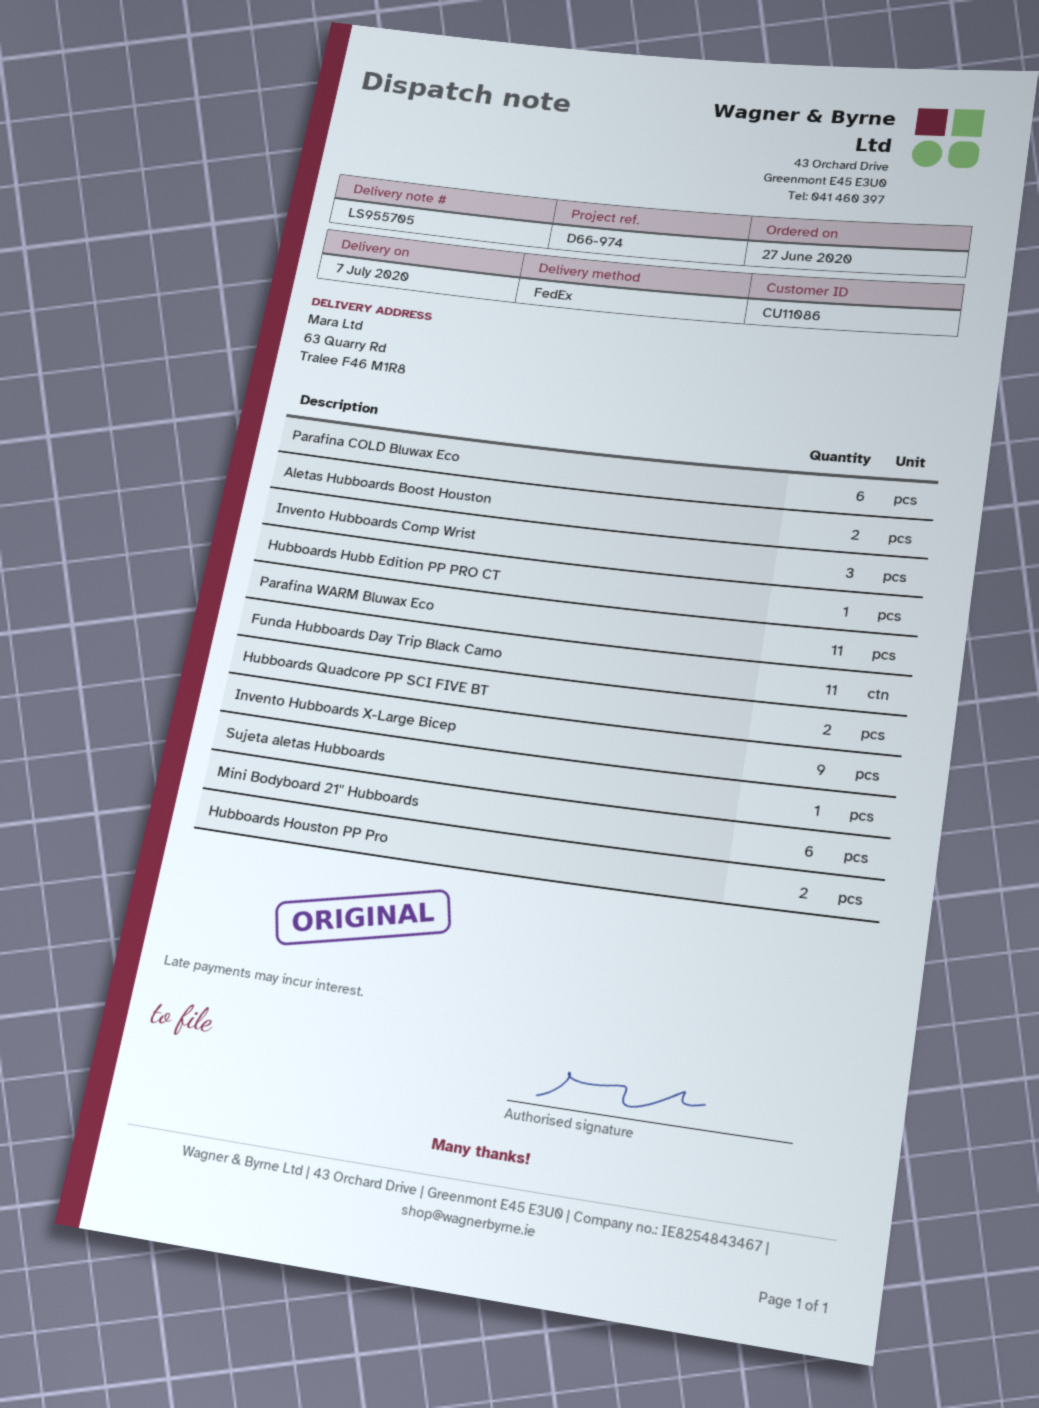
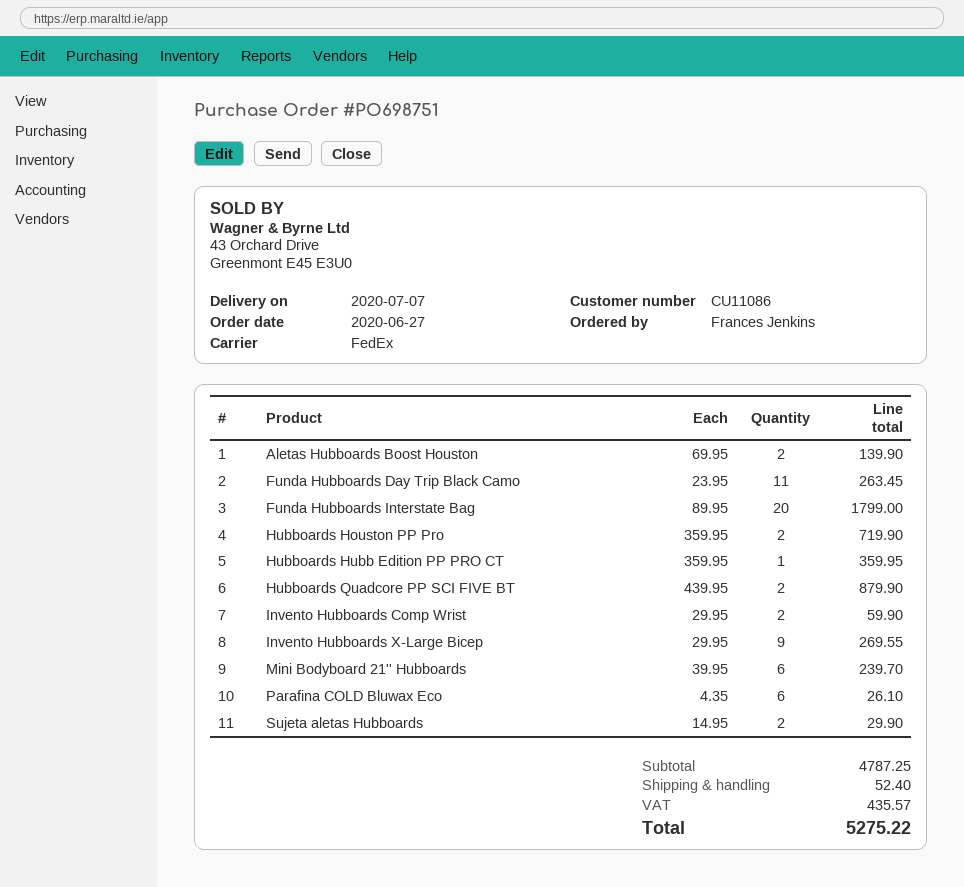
Invento Hubboards Comp Wrist: 3 -> 2
Parafina WARM Bluwax Eco: 11 -> none
Sujeta aletas Hubboards: 1 -> 2
Funda Hubboards Interstate Bag: none -> 20

